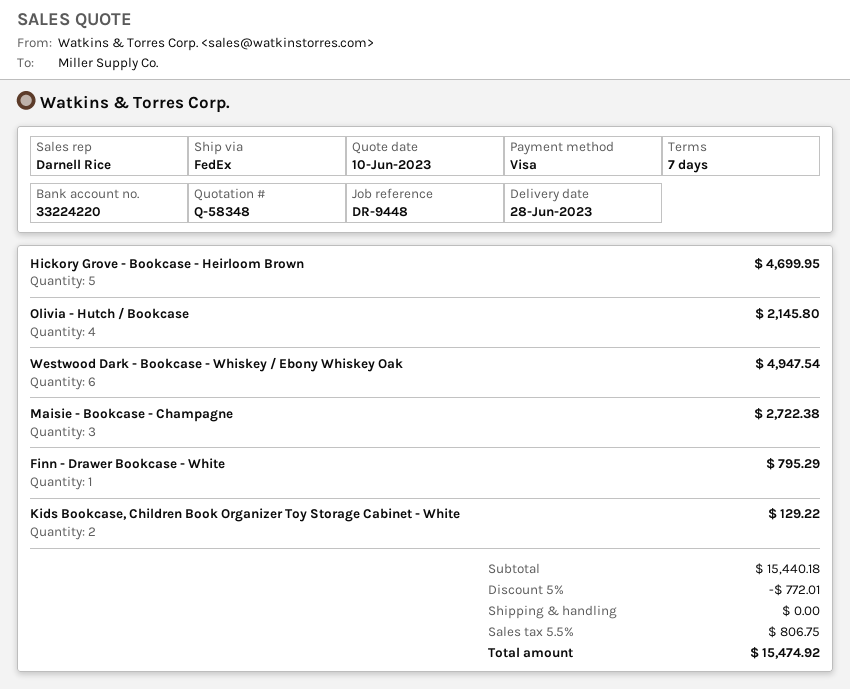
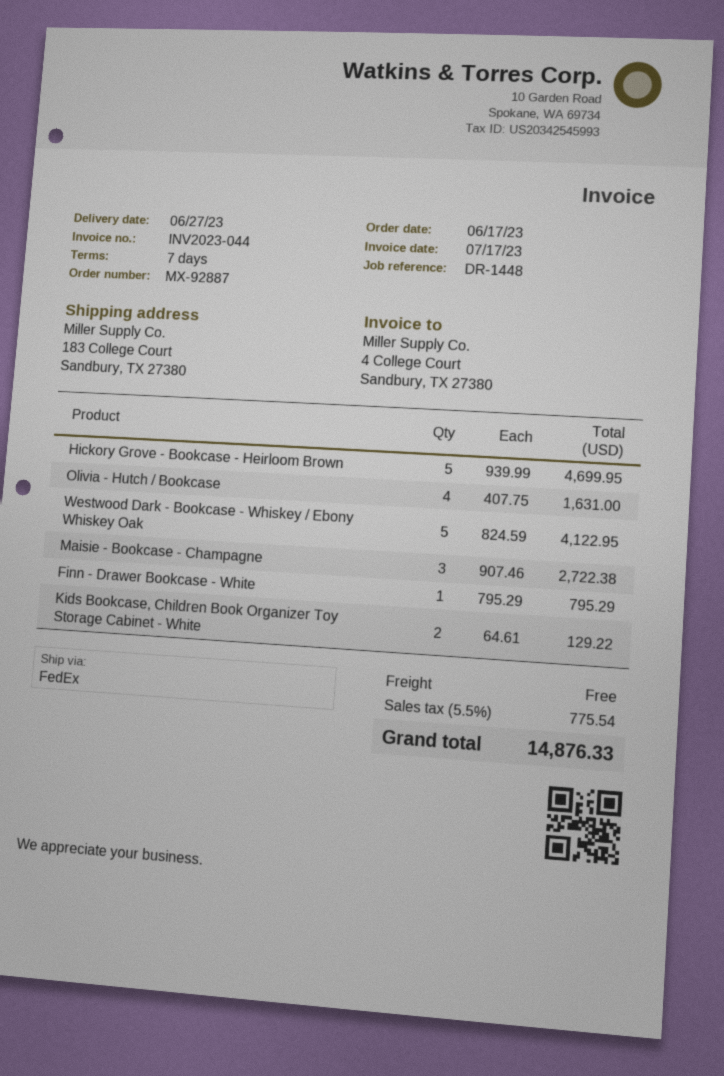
delivery date: 2023-06-28 -> 2023-06-27
reference: DR-9448 -> DR-1448
Olivia - Hutch / Bookcase: 4 for 2145.80 -> 4 for 1631.00
Westwood Dark - Bookcase - Whiskey / Ebony Whiskey Oak: 6 for 4947.54 -> 5 for 4122.95
discount: 5% = 772.01 -> none
tax: 5.5% = 806.75 -> 5.5% = 775.54
total: 15474.92 -> 14876.33

